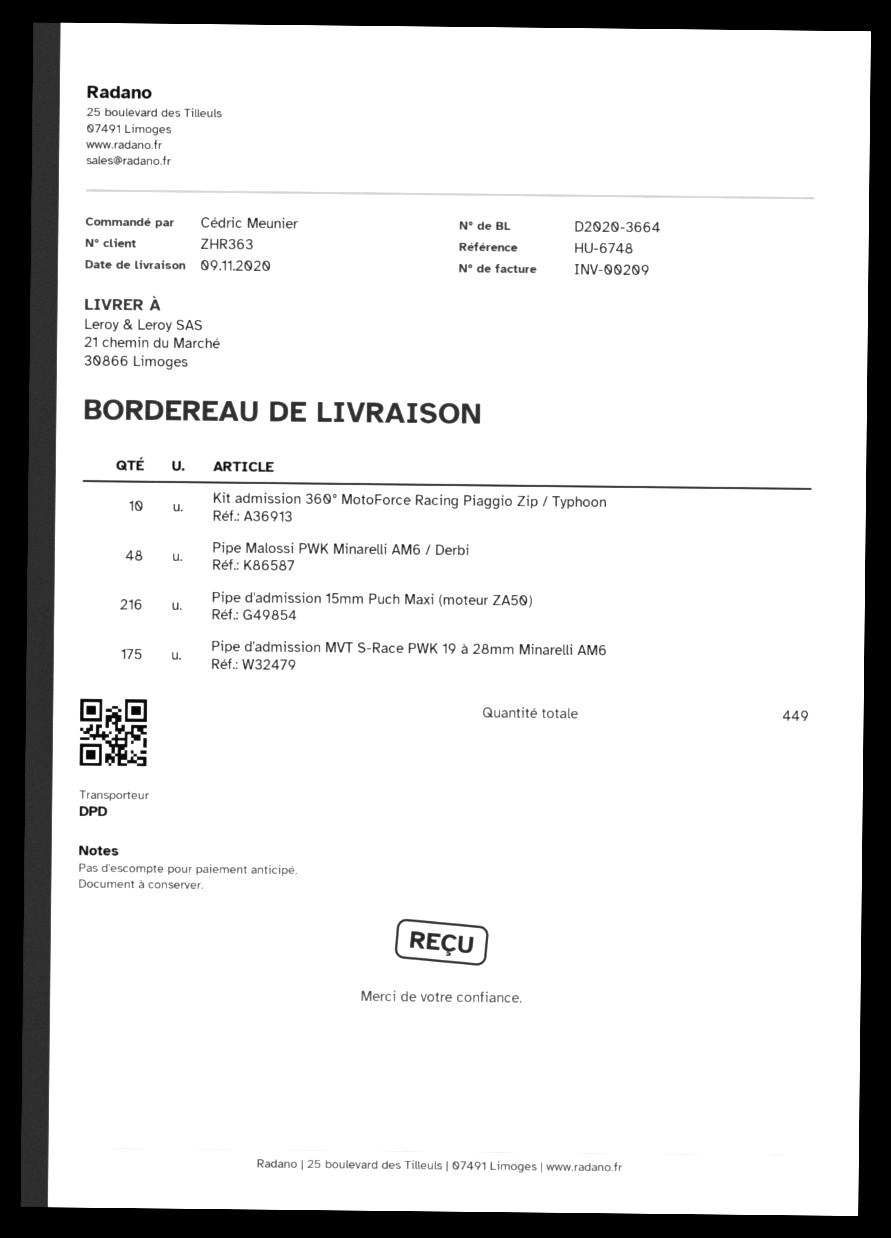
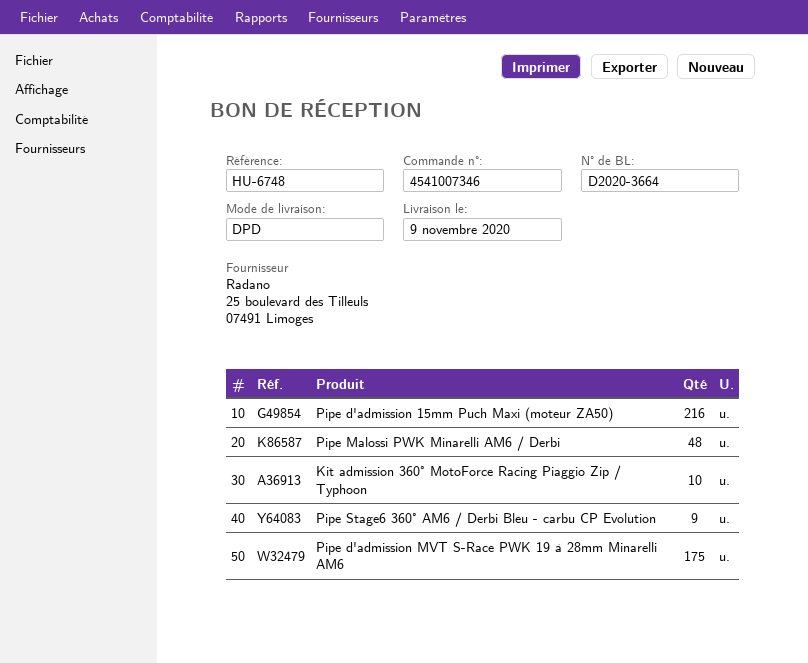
Pipe Stage6 360° AM6 / Derbi Bleu - carbu CP Evolution: none -> 9

